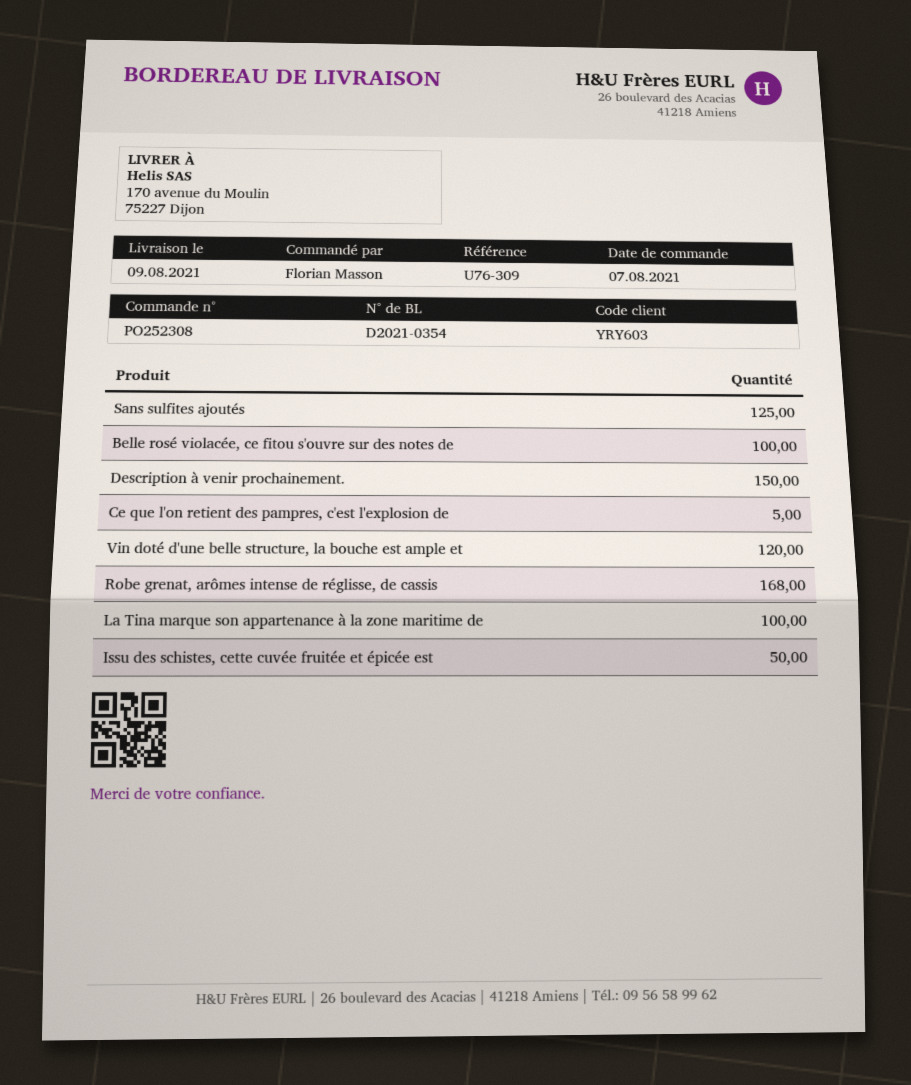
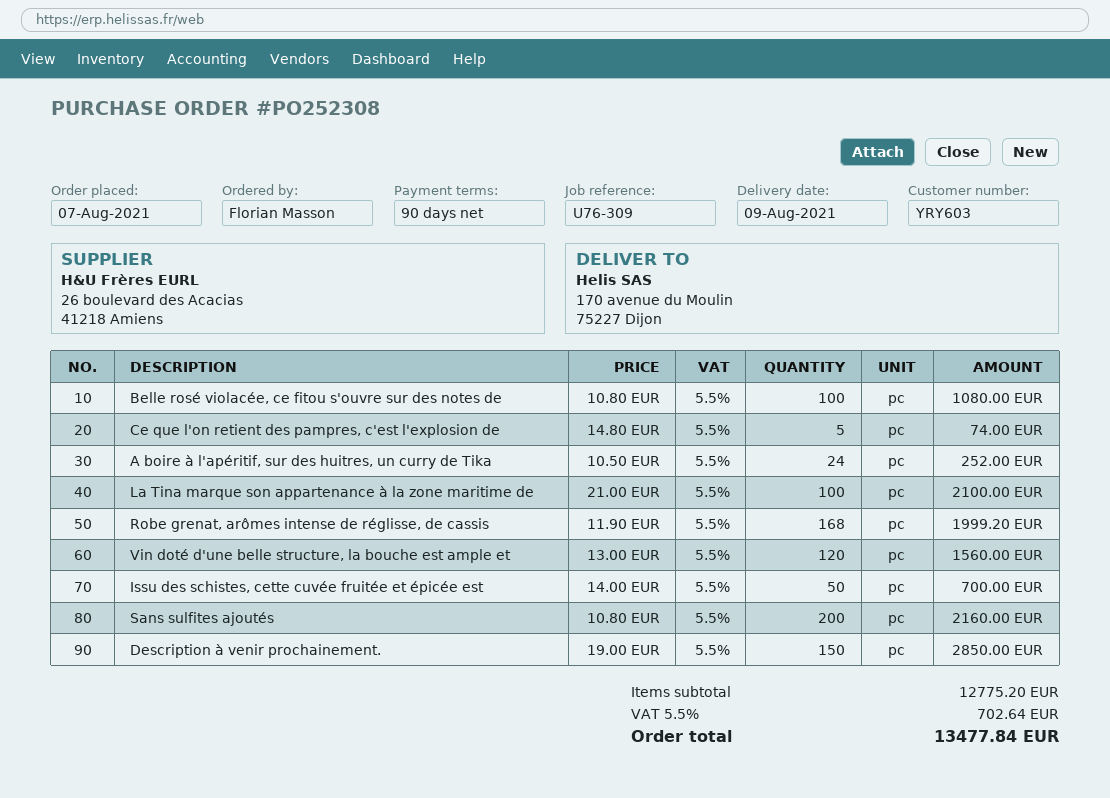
Sans sulfites ajoutés: 125 -> 200
A boire à l'apéritif, sur des huitres, un curry de Tika: none -> 24

